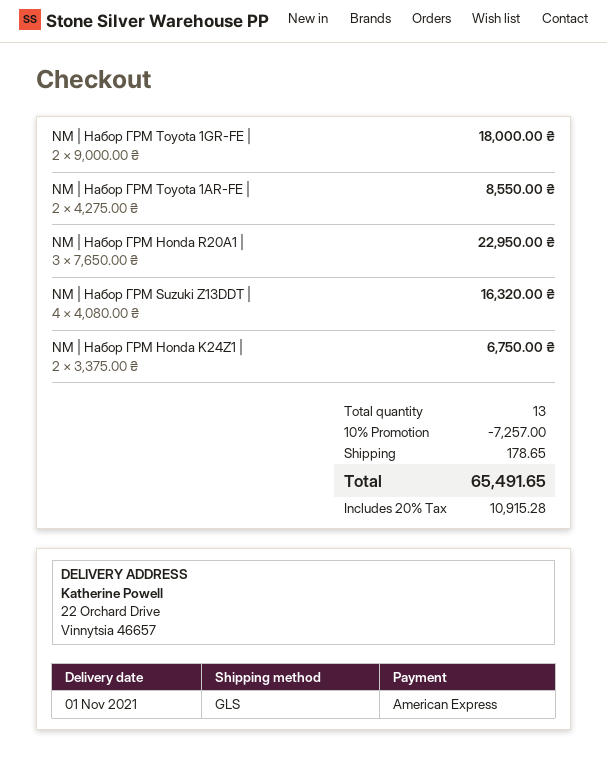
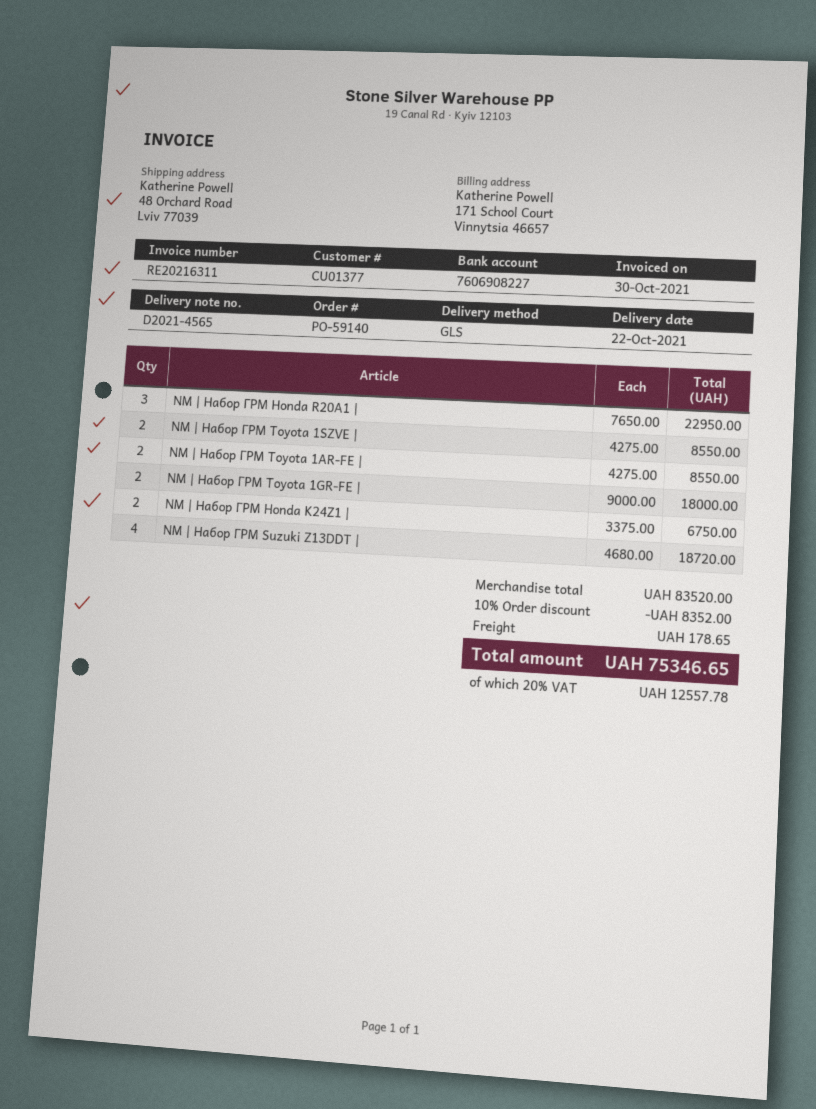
delivery date: 2021-11-01 -> 2021-10-22
ship to: 22 Orchard Drive, Vinnytsia 46657 -> 48 Orchard Road, Lviv 77039
NM | Набор ГРМ Suzuki Z13DDT |: 4 x 4080.00 = 16320.00 -> 4 x 4680.00 = 18720.00
NM | Набор ГРМ Toyota 1SZVE |: none -> 2 x 4275.00 = 8550.00
discount: 10% = 7257.00 -> 10% = 8352.00
tax: 20% = 10915.28 -> 20% = 12557.78
total: 65491.65 -> 75346.65

